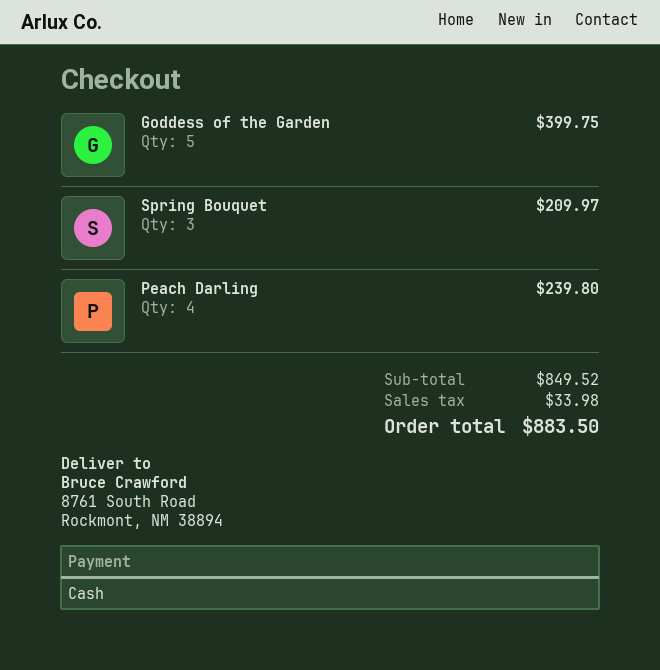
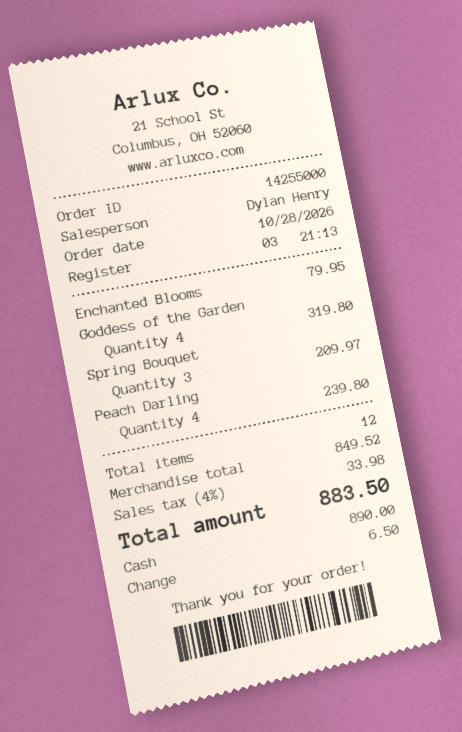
Goddess of the Garden: 5 for 399.75 -> 4 for 319.80
Enchanted Blooms: none -> 1 for 79.95

